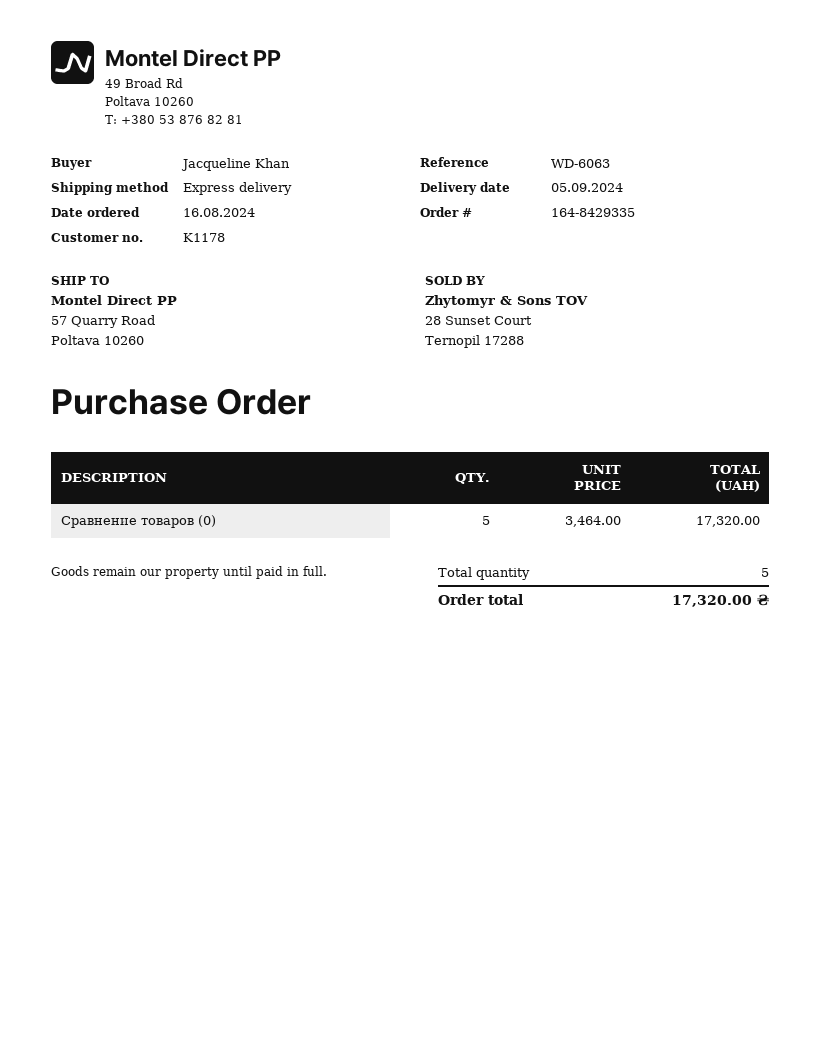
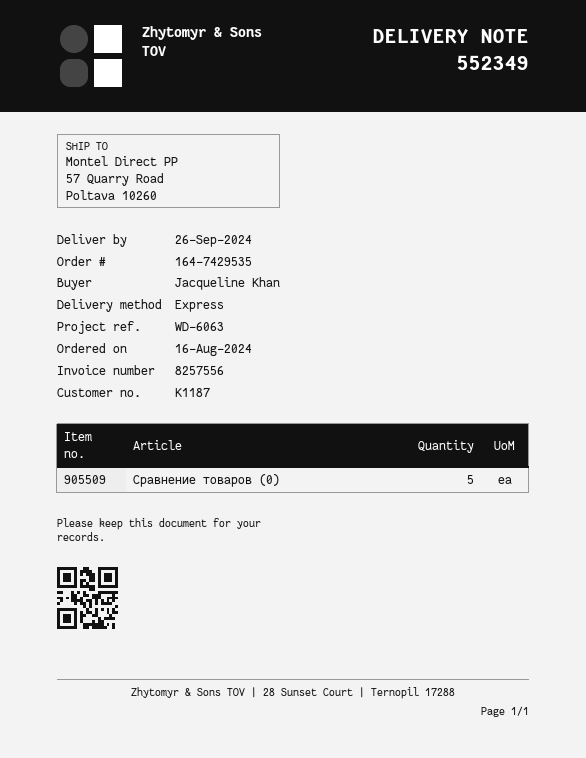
order number: 164-8429335 -> 164-7429535
delivery date: 2024-09-05 -> 2024-09-26
customer number: K1178 -> K1187

